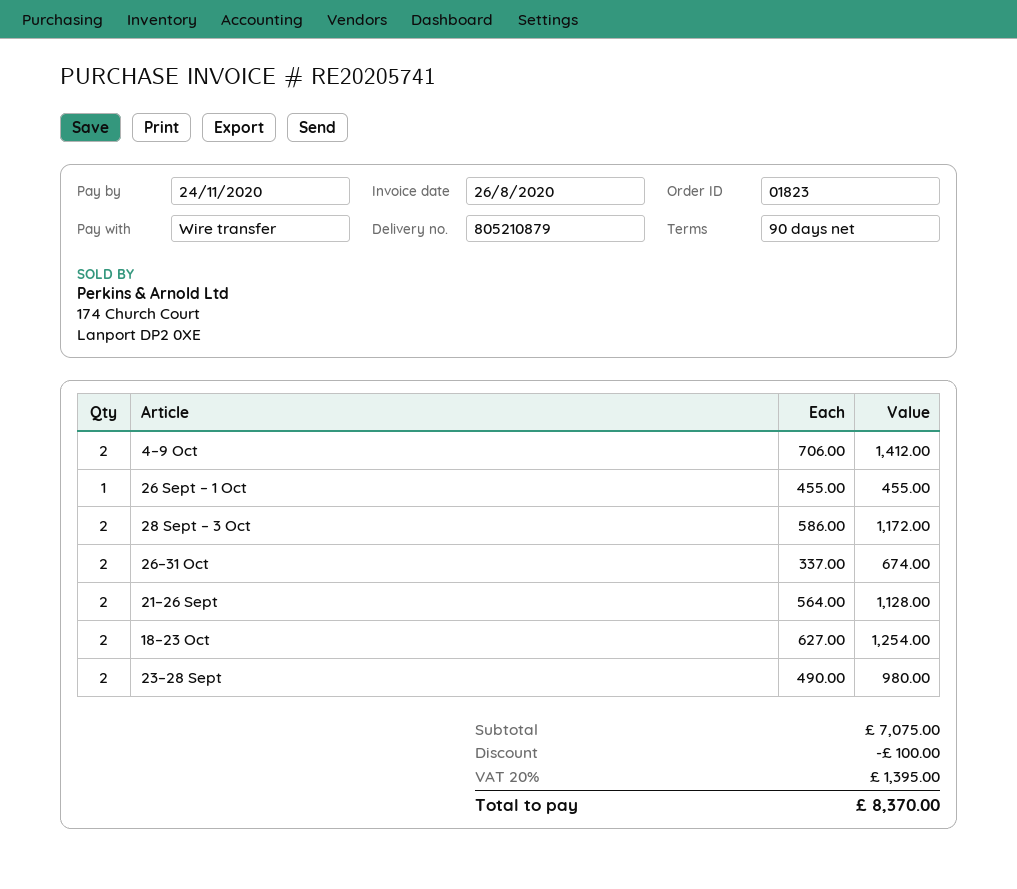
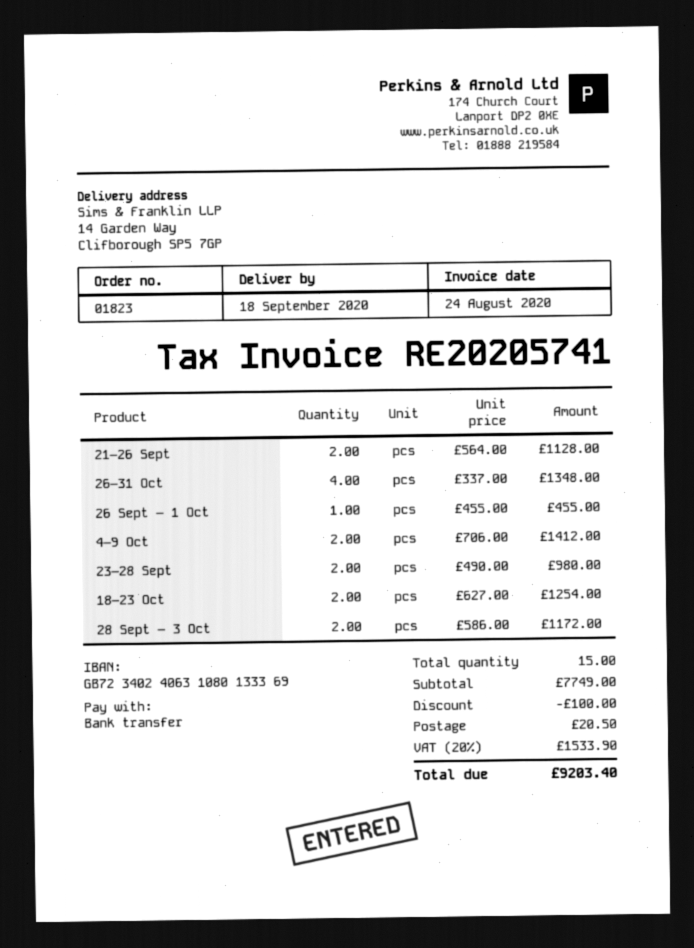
invoice date: 2020-08-26 -> 2020-08-24
26–31 Oct: 2 x 337.00 = 674.00 -> 4 x 337.00 = 1348.00
subtotal: 7075.00 -> 7749.00
shipping: none -> 20.50
tax: 20% = 1395.00 -> 20% = 1533.90
total: 8370.00 -> 9203.40

